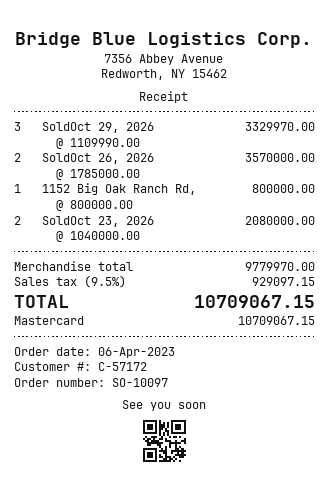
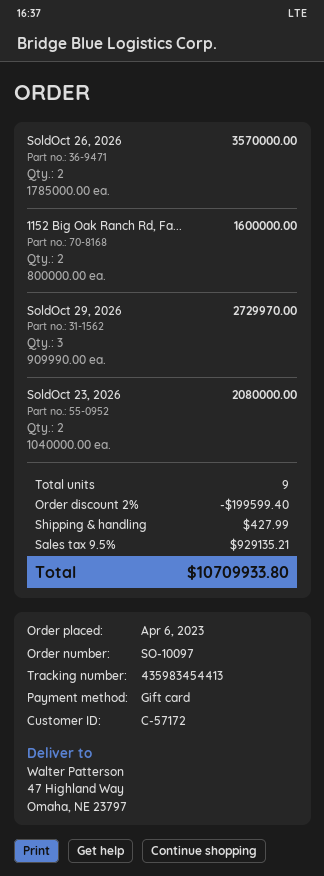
payment method: Mastercard -> gift card
SoldOct 29, 2026: 3 x 1109990.00 = 3329970.00 -> 3 x 909990.00 = 2729970.00
1152 Big Oak Ranch Rd,: 1 x 800000.00 = 800000.00 -> 2 x 800000.00 = 1600000.00
discount: none -> 2% = 199599.40
shipping: none -> 427.99
tax: 9.5% = 929097.15 -> 9.5% = 929135.21
total: 10709067.15 -> 10709933.80

